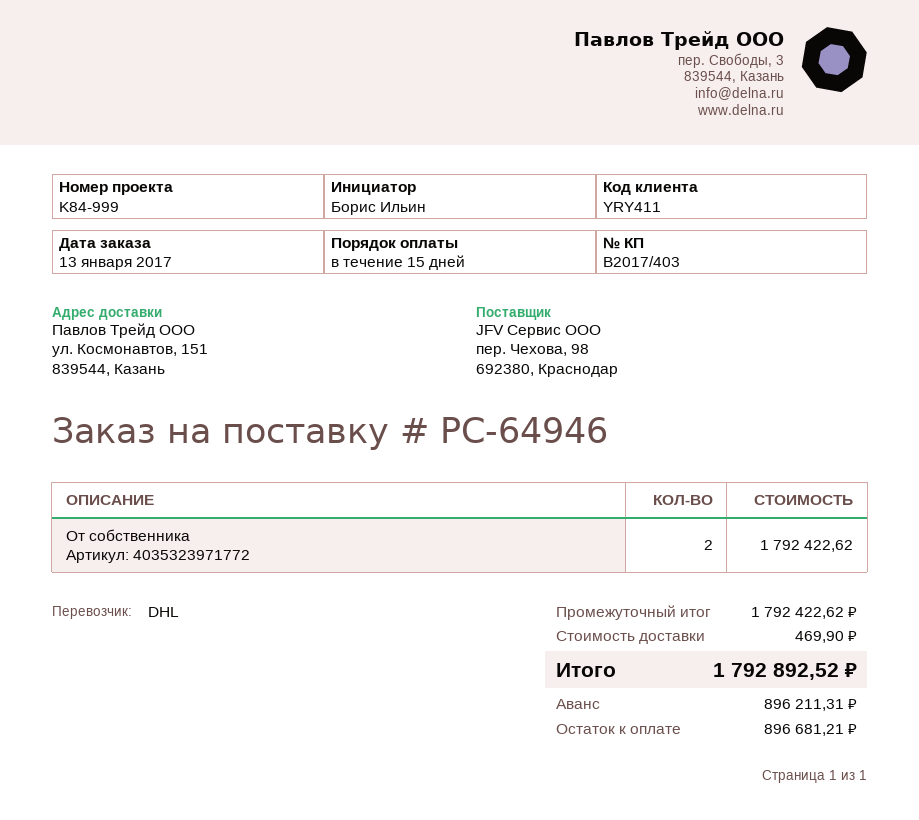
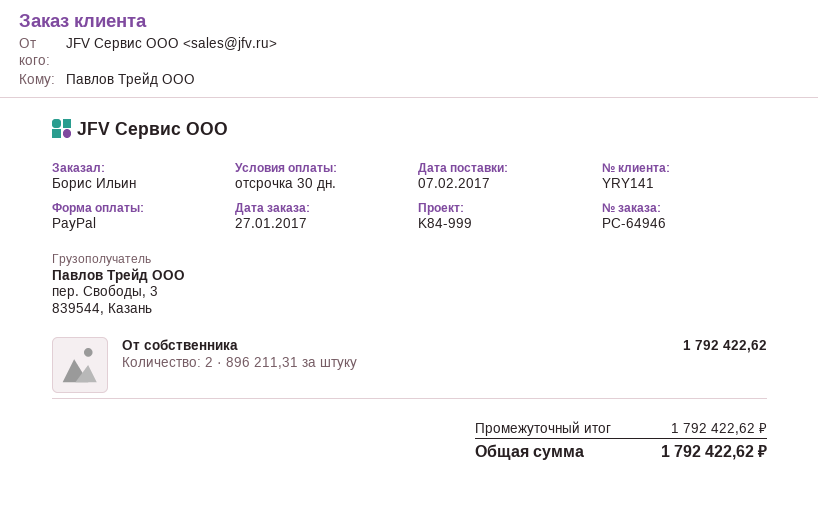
order date: 2017-01-13 -> 2017-01-27
payment terms: 15 days -> 30 days
customer number: YRY411 -> YRY141
ship to: ул. Космонавтов, 151, 839544, Казань -> пер. Свободы, 3, 839544, Казань
shipping: 469.90 -> none
total: 1792892.52 -> 1792422.62

